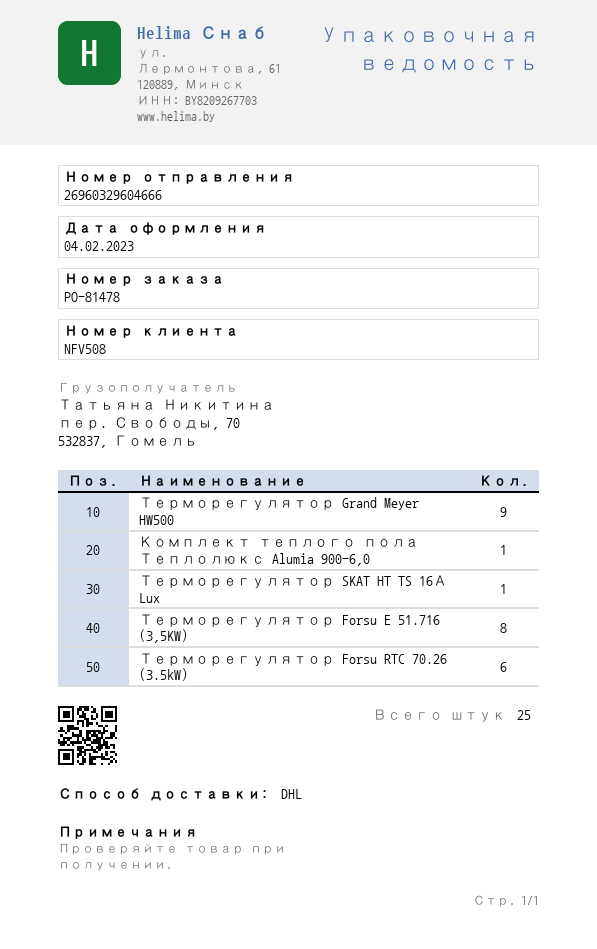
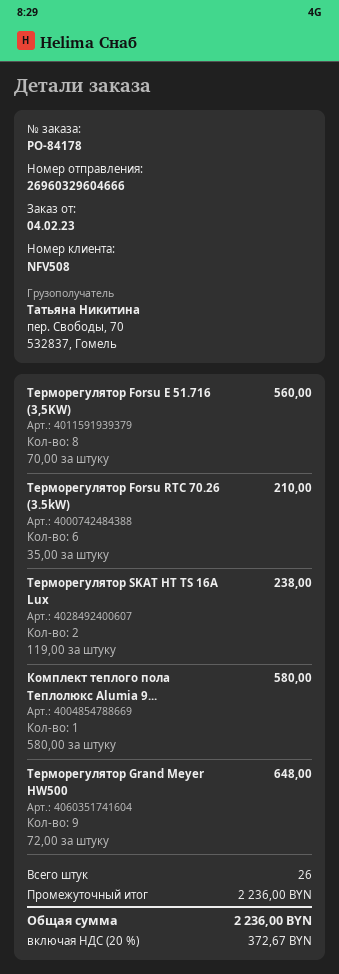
order number: PO-81478 -> PO-84178
Терморегулятор SKAT HT TS 16А Lux: 1 -> 2
total quantity: 25 -> 26

